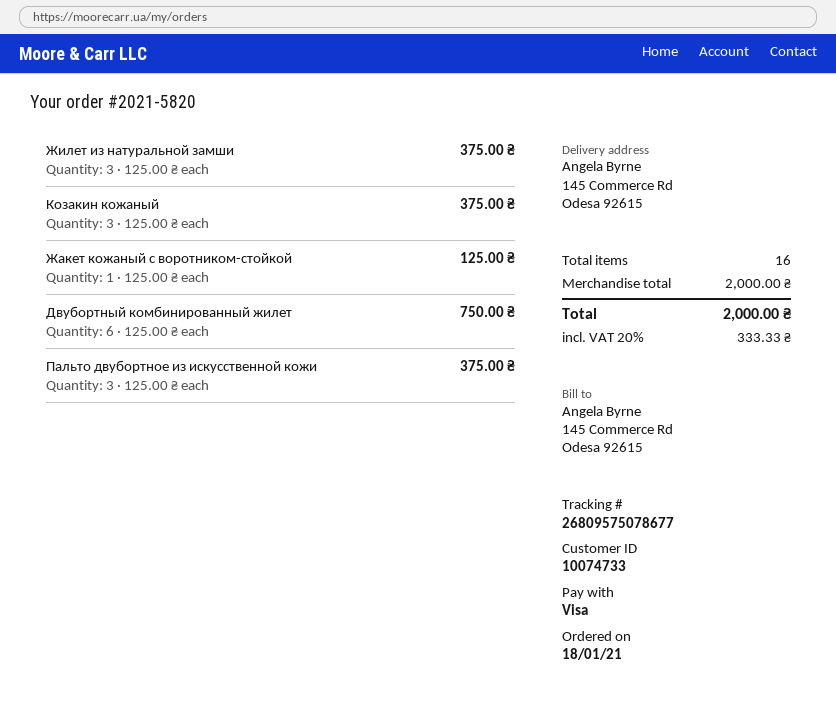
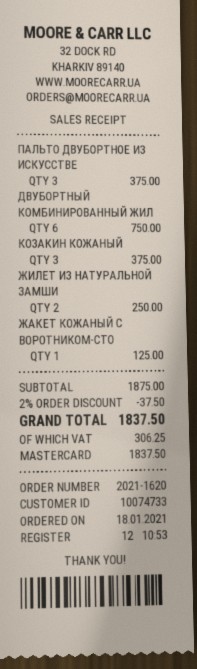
order number: 2021-5820 -> 2021-1620
payment method: Visa -> Mastercard
Жилет из натуральной замши: 3 for 375.00 -> 2 for 250.00
subtotal: 2000.00 -> 1875.00
discount: none -> 2% = 37.50
tax: 333.33 -> 306.25
total: 2000.00 -> 1837.50

